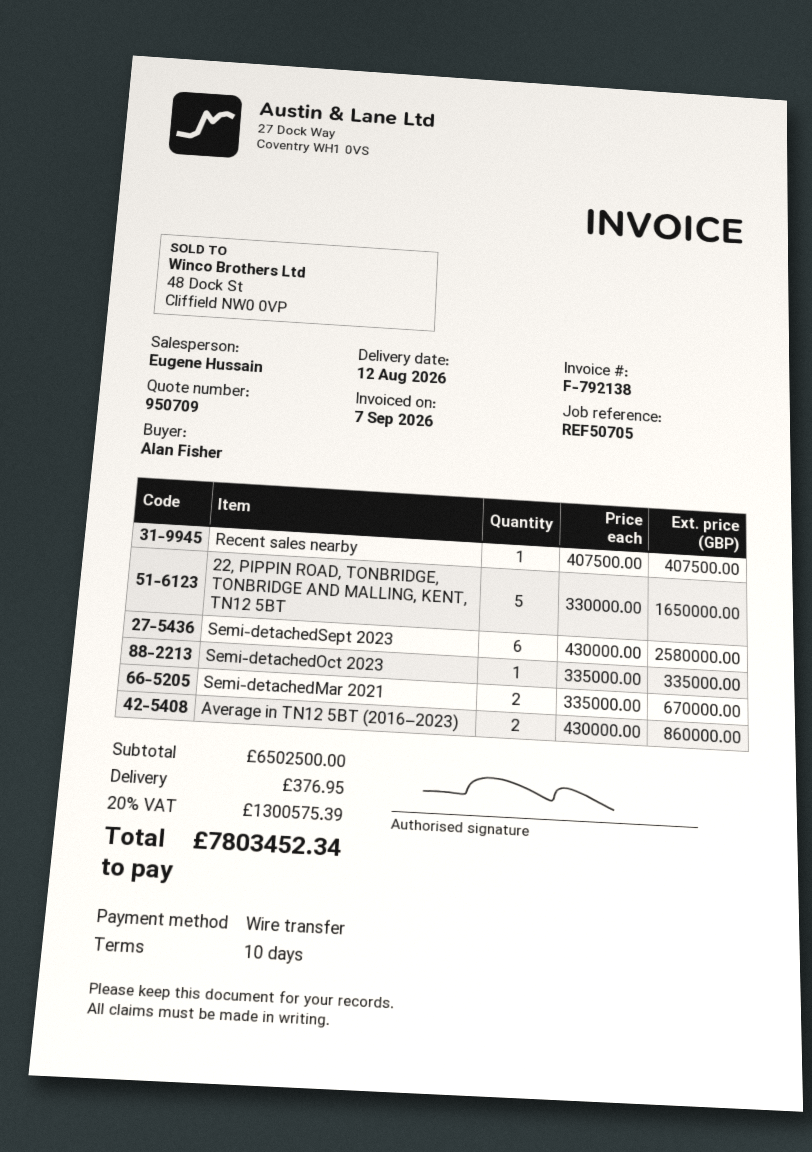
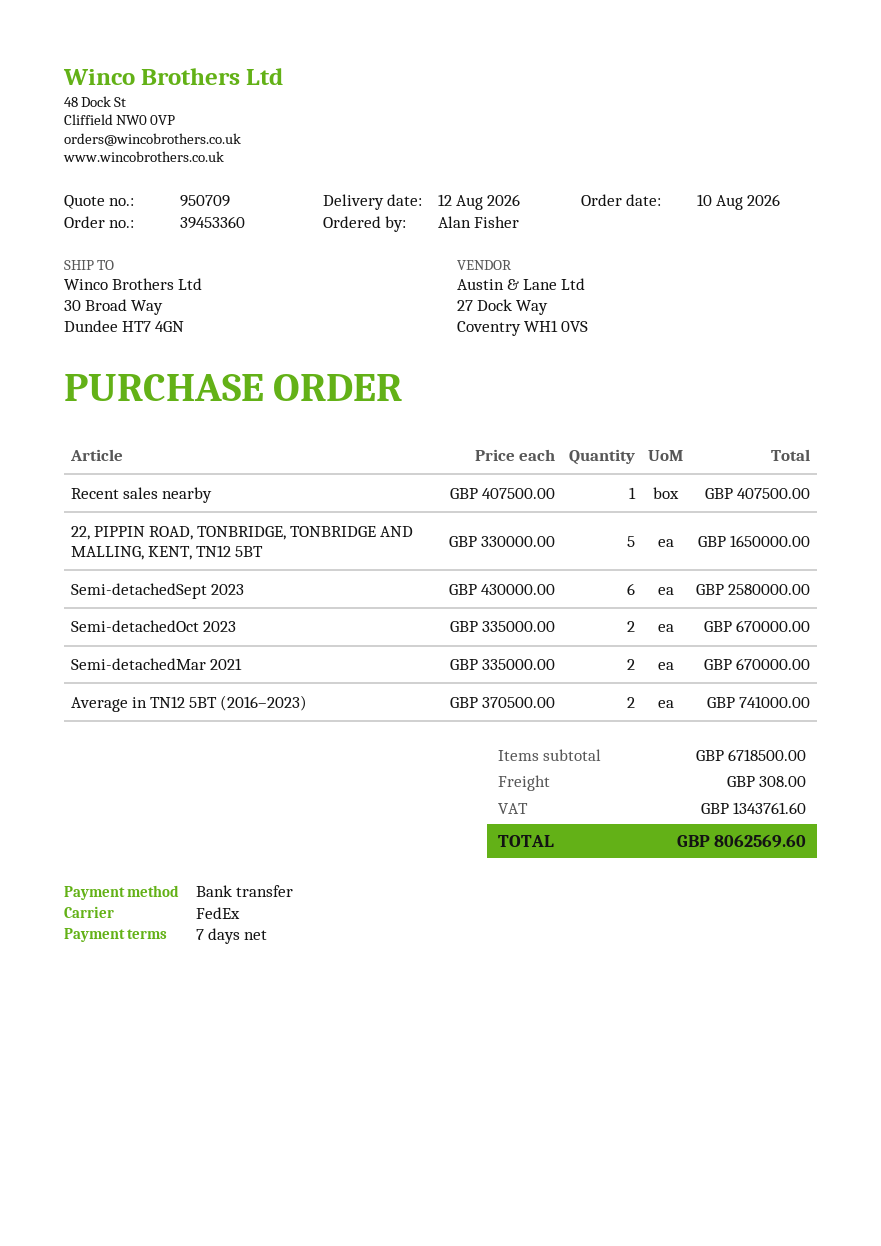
payment terms: 10 days -> 7 days
Semi-detachedOct 2023: 1 x 335000.00 = 335000.00 -> 2 x 335000.00 = 670000.00
Average in TN12 5BT (2016–2023): 2 x 430000.00 = 860000.00 -> 2 x 370500.00 = 741000.00
subtotal: 6502500.00 -> 6718500.00
shipping: 376.95 -> 308.00
tax: 1300575.39 -> 1343761.60
total: 7803452.34 -> 8062569.60

